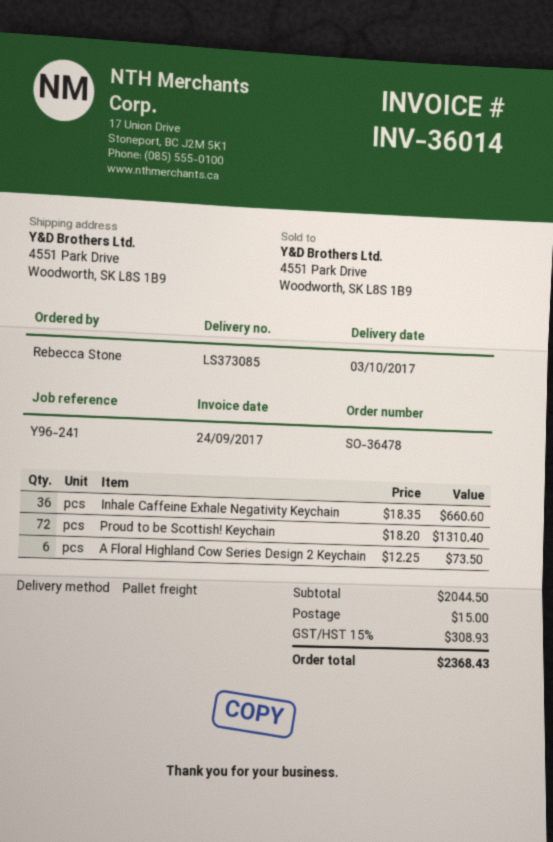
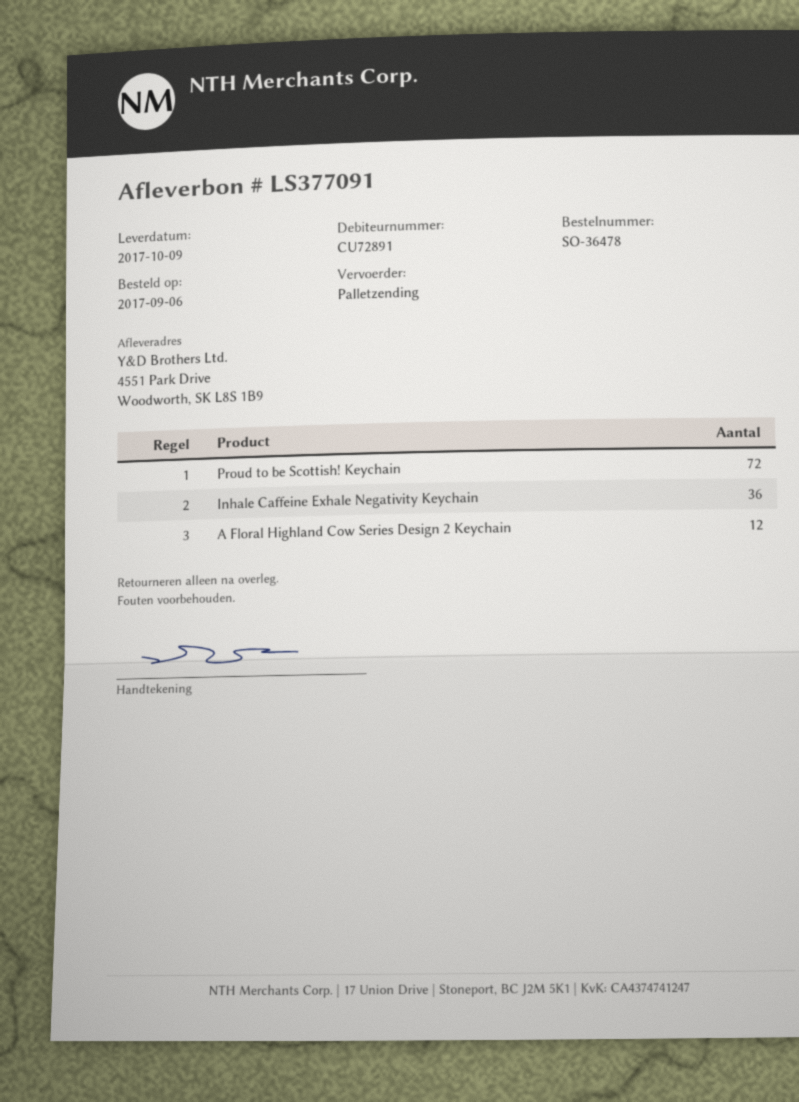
delivery note number: LS373085 -> LS377091
delivery date: 2017-10-03 -> 2017-10-09
A Floral Highland Cow Series Design 2 Keychain: 6 -> 12

